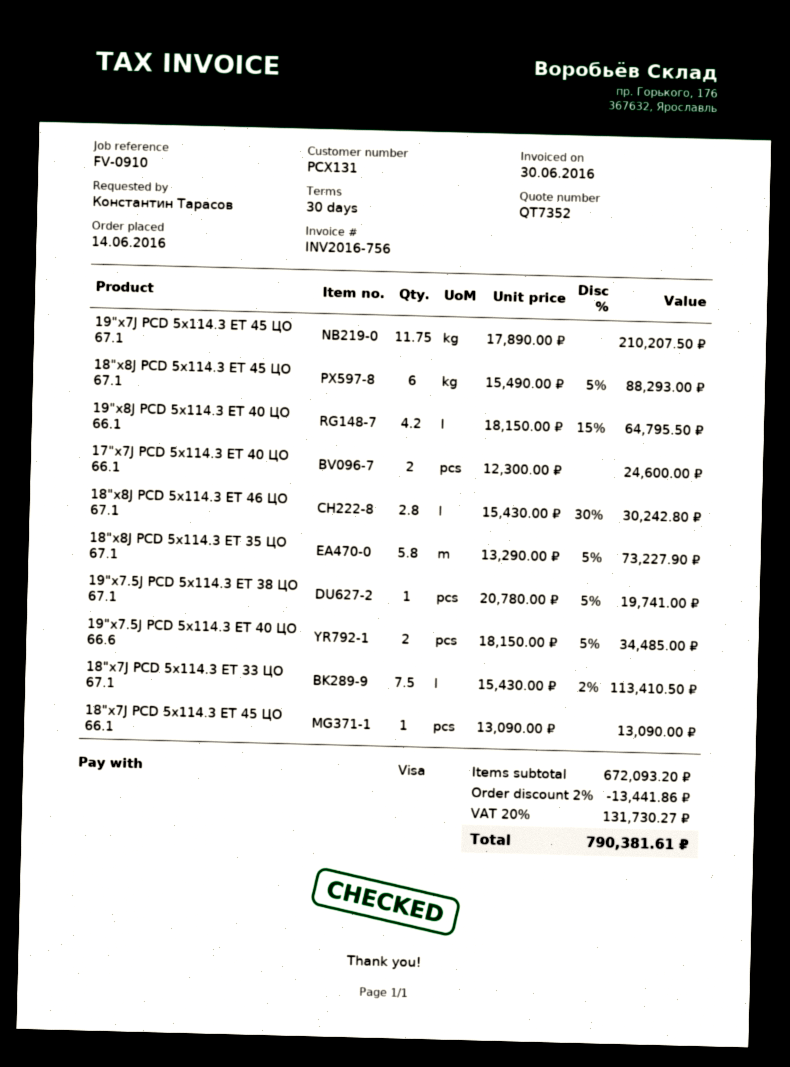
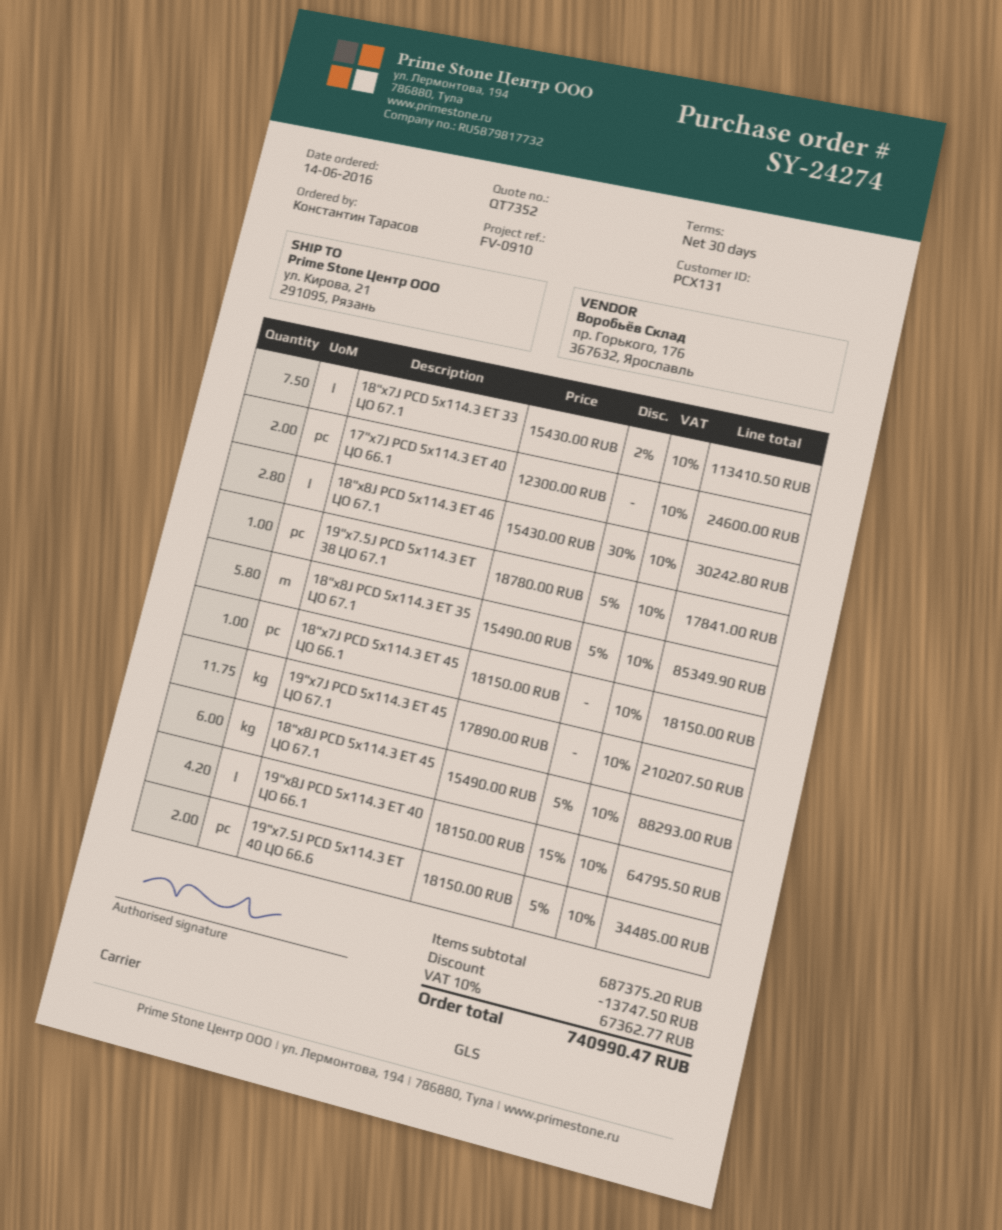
18"x8J PCD 5x114.3 ЕТ 35 ЦО 67.1: 5.8 x 13290.00 - 5% = 73227.90 -> 5.8 x 15490.00 - 5% = 85349.90
19"x7.5J PCD 5x114.3 ЕТ 38 ЦО 67.1: 1 x 20780.00 - 5% = 19741.00 -> 1 x 18780.00 - 5% = 17841.00
18"x7J PCD 5x114.3 ЕТ 45 ЦО 66.1: 1 x 13090.00 = 13090.00 -> 1 x 18150.00 = 18150.00
subtotal: 672093.20 -> 687375.20
discount: 13441.86 -> 13747.50
tax: 20% = 131730.27 -> 10% = 67362.77
total: 790381.61 -> 740990.47

